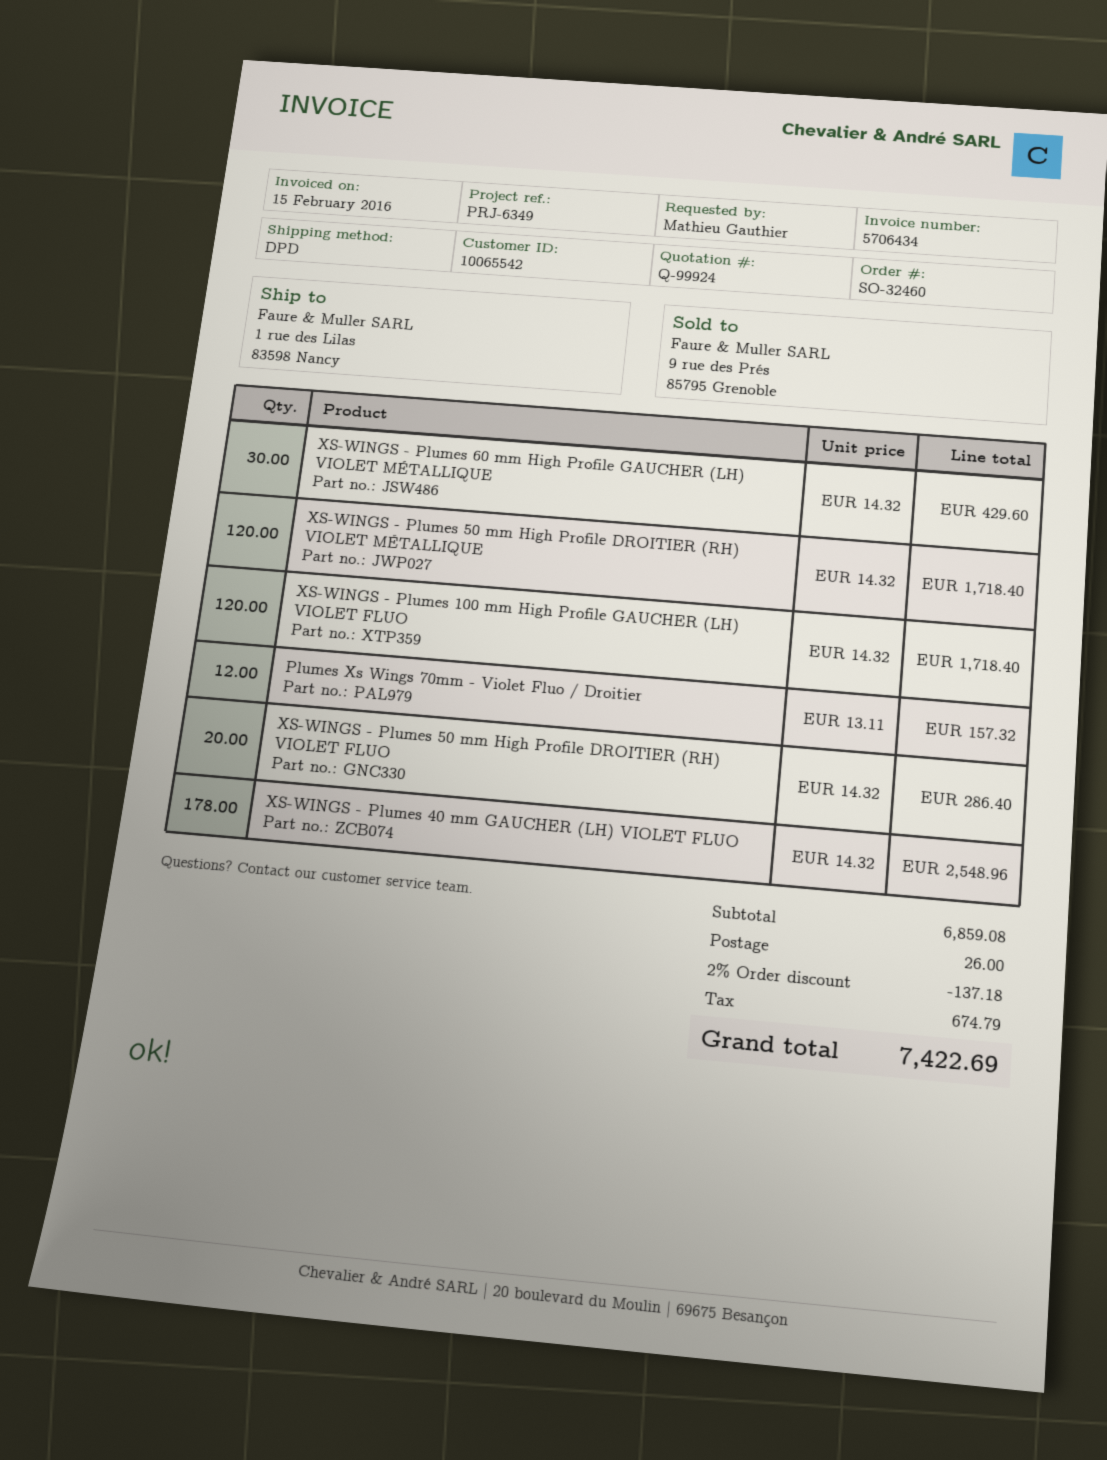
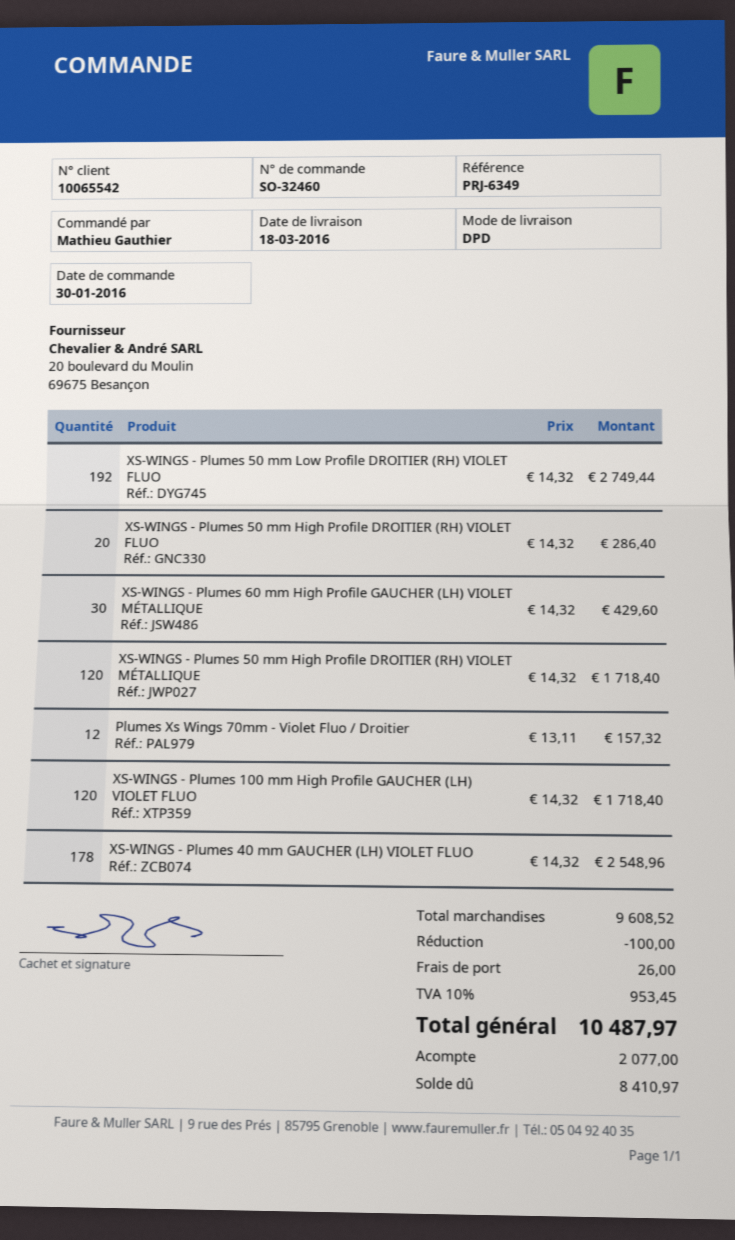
XS-WINGS - Plumes 50 mm Low Profile DROITIER (RH) VIOLET FLUO: none -> 192 x 14.32 = 2749.44
subtotal: 6859.08 -> 9608.52
discount: 137.18 -> 100.00
tax: 674.79 -> 953.45
total: 7422.69 -> 10487.97

